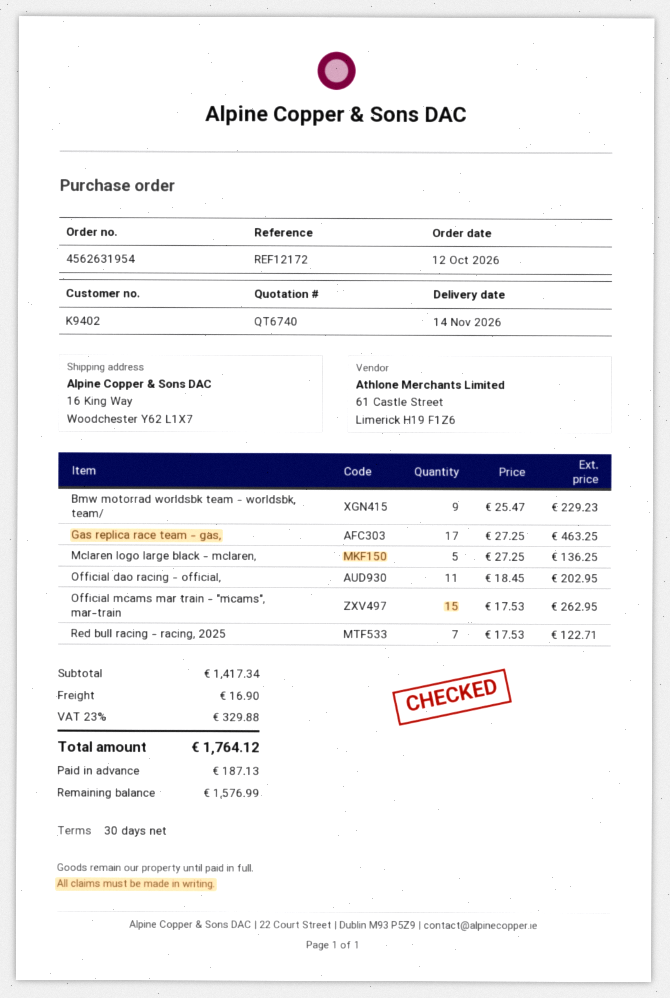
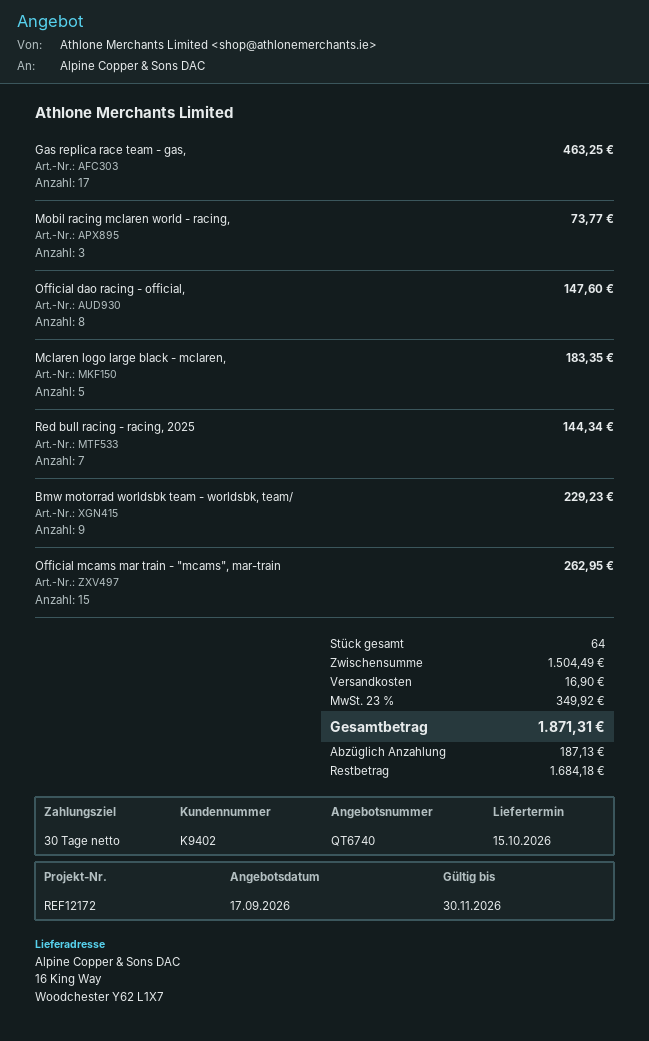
delivery date: 2026-11-14 -> 2026-10-15
Mclaren logo large black - mclaren,: 5 for 136.25 -> 5 for 183.35
Official dao racing - official,: 11 for 202.95 -> 8 for 147.60
Red bull racing - racing, 2025: 7 for 122.71 -> 7 for 144.34
Mobil racing mclaren world - racing,: none -> 3 for 73.77
subtotal: 1417.34 -> 1504.49
tax: 23% = 329.88 -> 23% = 349.92
total: 1764.12 -> 1871.31
balance: 1576.99 -> 1684.18

